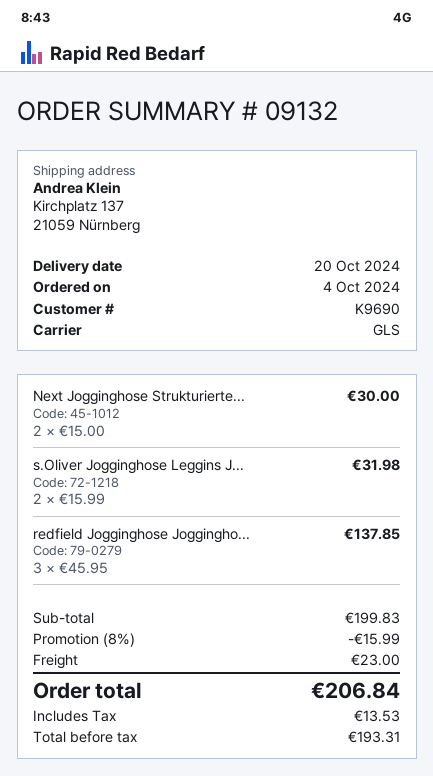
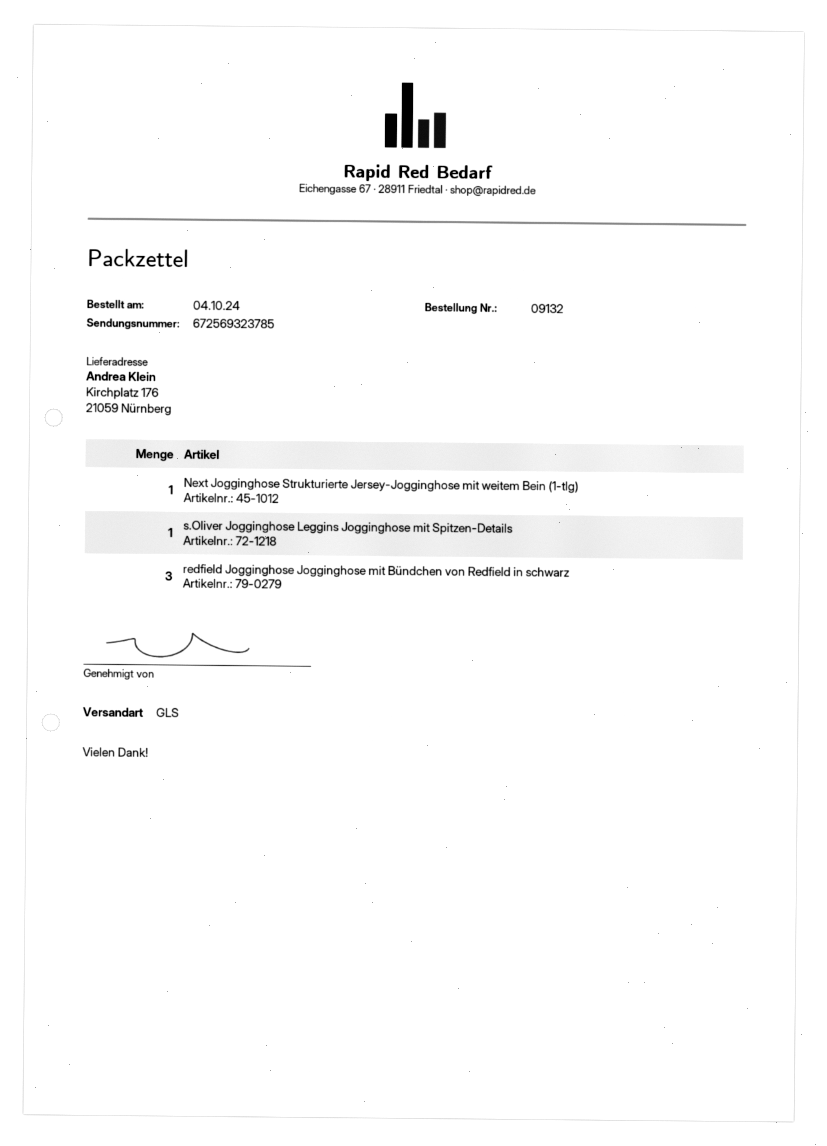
ship to: Kirchplatz 137, 21059 Nürnberg -> Kirchplatz 176, 21059 Nürnberg
Next Jogginghose Strukturierte...: 2 -> 1
s.Oliver Jogginghose Leggins J...: 2 -> 1

